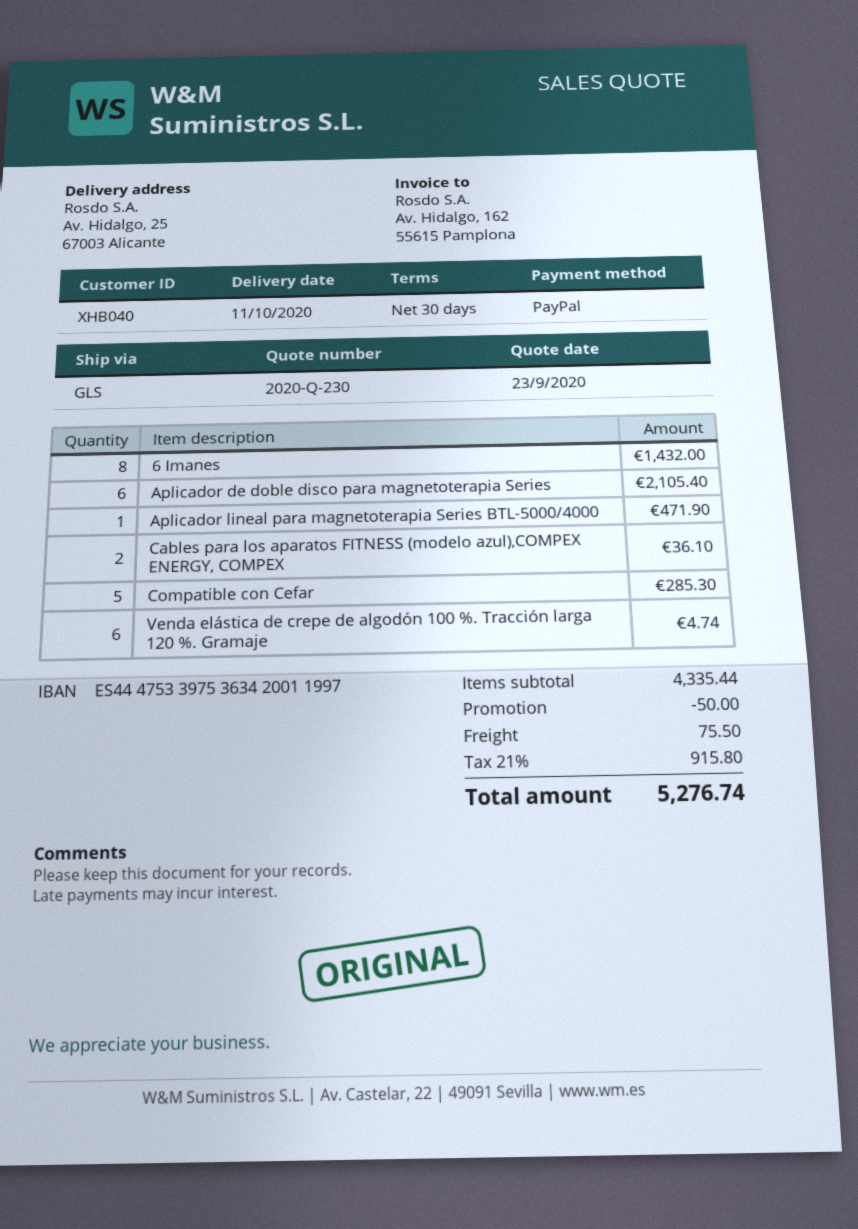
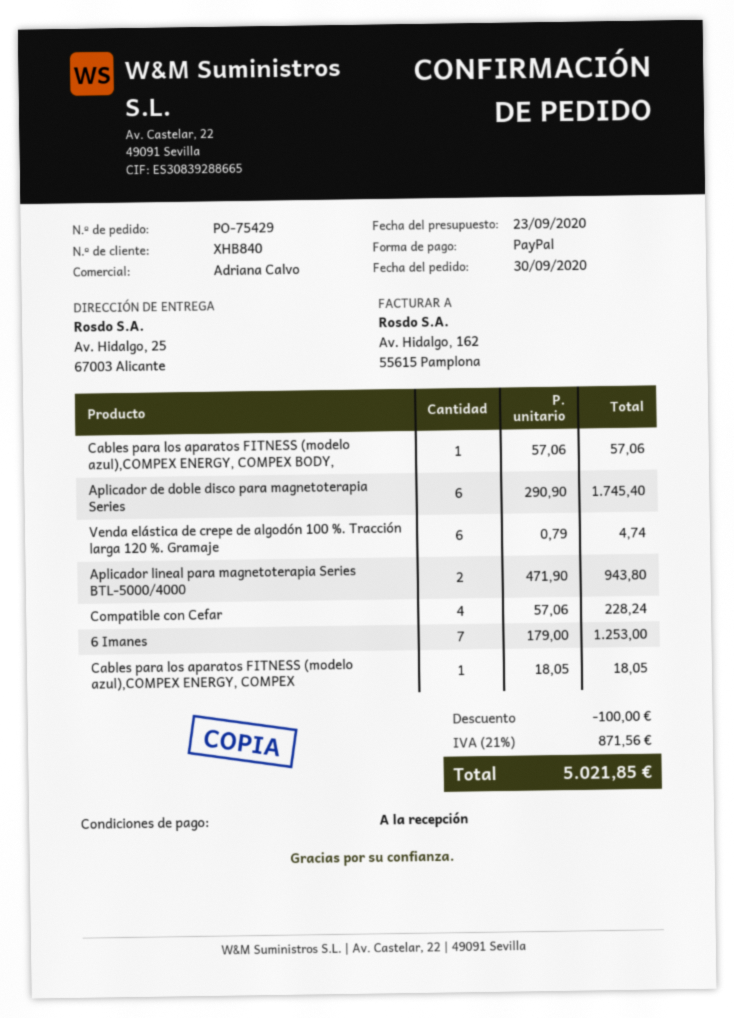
payment terms: 30 days -> on receipt
customer number: XHB040 -> XHB840
6 Imanes: 8 for 1432.00 -> 7 for 1253.00
Aplicador de doble disco para magnetoterapia Series: 6 for 2105.40 -> 6 for 1745.40
Aplicador lineal para magnetoterapia Series BTL-5000/4000: 1 for 471.90 -> 2 for 943.80
Cables para los aparatos FITNESS (modelo azul),COMPEX ENERGY, COMPEX: 2 for 36.10 -> 1 for 18.05
Compatible con Cefar: 5 for 285.30 -> 4 for 228.24
Cables para los aparatos FITNESS (modelo azul),COMPEX ENERGY, COMPEX BODY,: none -> 1 for 57.06
discount: 50.00 -> 100.00
shipping: 75.50 -> none
tax: 21% = 915.80 -> 21% = 871.56
total: 5276.74 -> 5021.85

